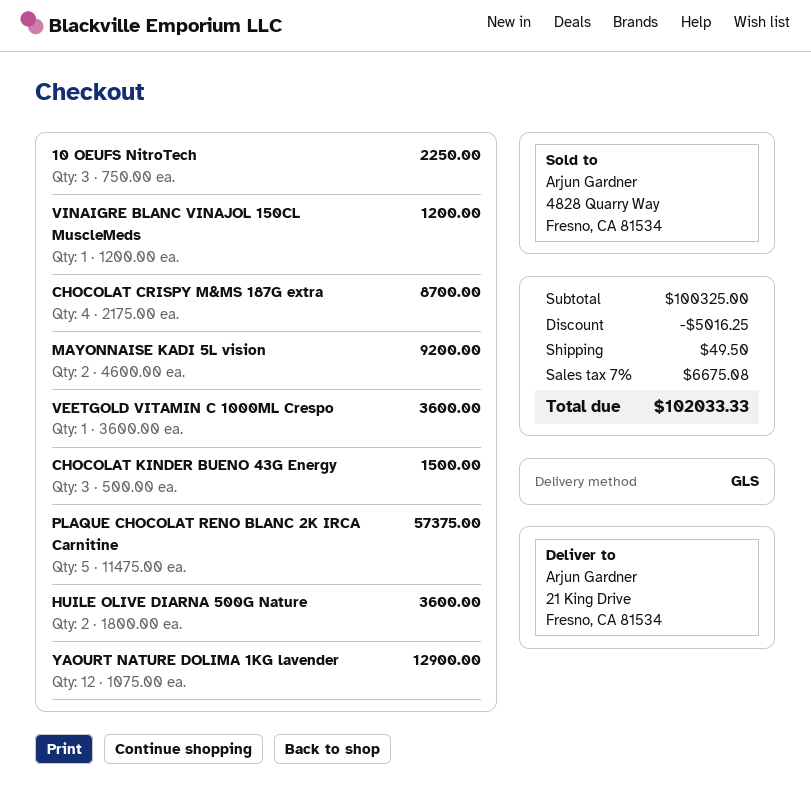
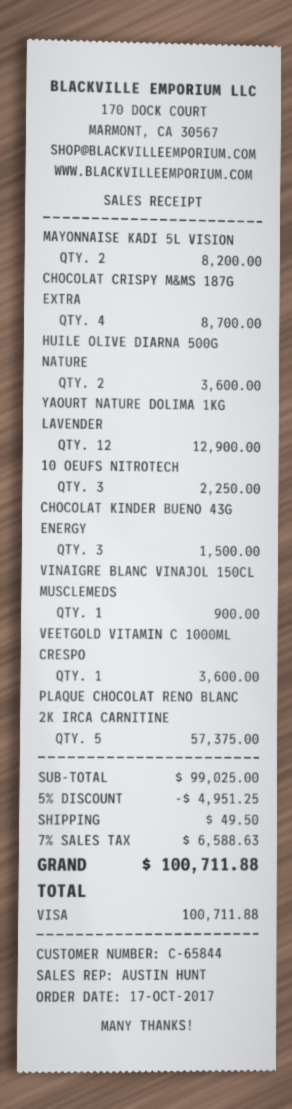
VINAIGRE BLANC VINAJOL 150CL MuscleMeds: 1 for 1200.00 -> 1 for 900.00
MAYONNAISE KADI 5L vision: 2 for 9200.00 -> 2 for 8200.00
subtotal: 100325.00 -> 99025.00
discount: 5016.25 -> 4951.25
tax: 7% = 6675.08 -> 7% = 6588.63
total: 102033.33 -> 100711.88

